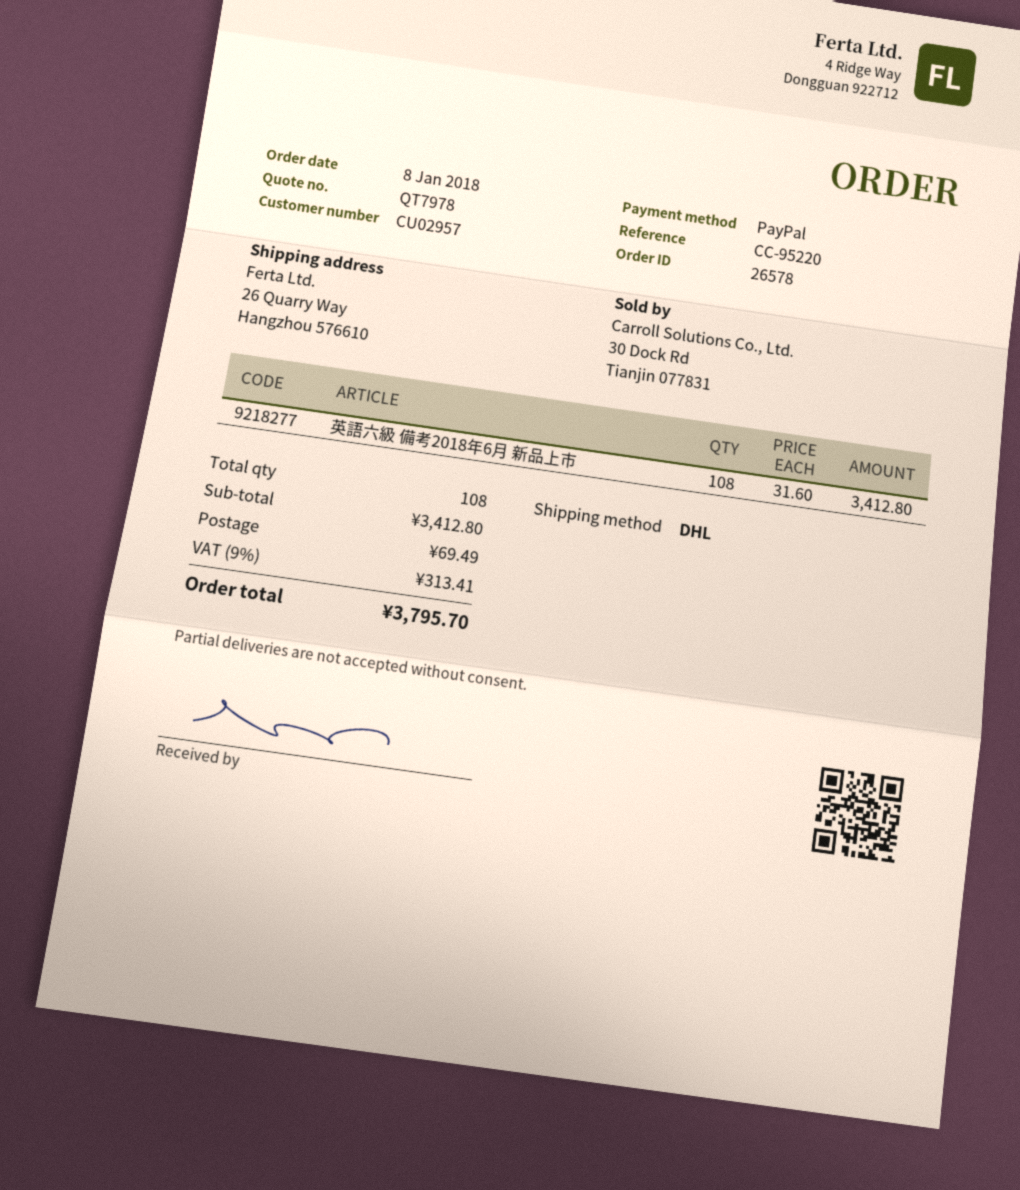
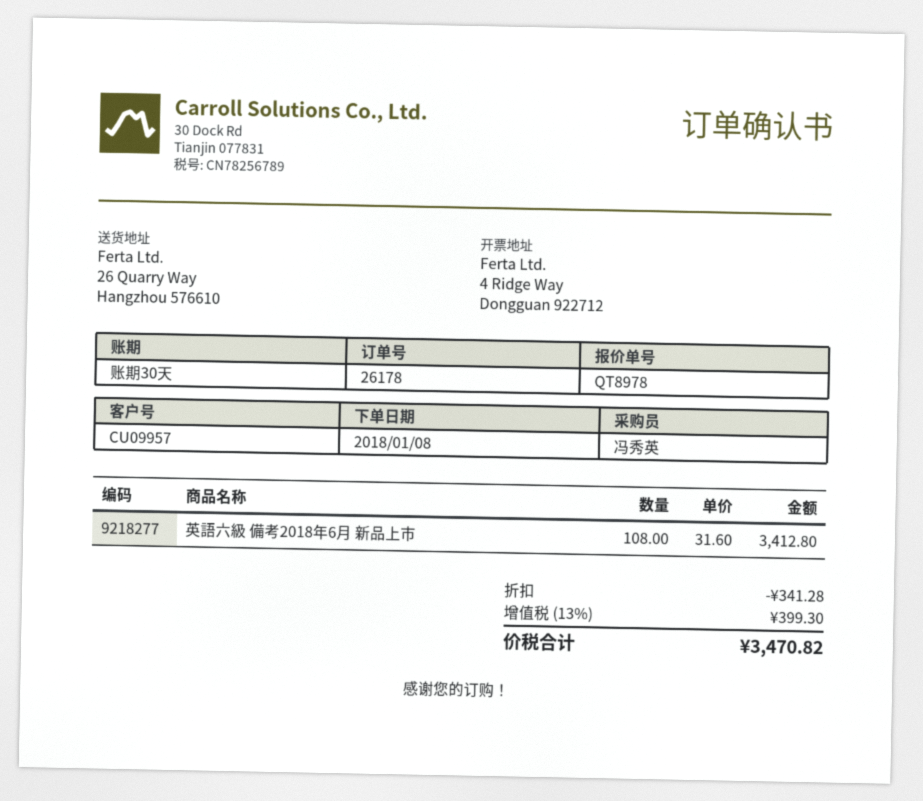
quote number: QT7978 -> QT8978
order number: 26578 -> 26178
customer number: CU02957 -> CU09957
discount: none -> 341.28
shipping: 69.49 -> none
tax: 9% = 313.41 -> 13% = 399.30
total: 3795.70 -> 3470.82

